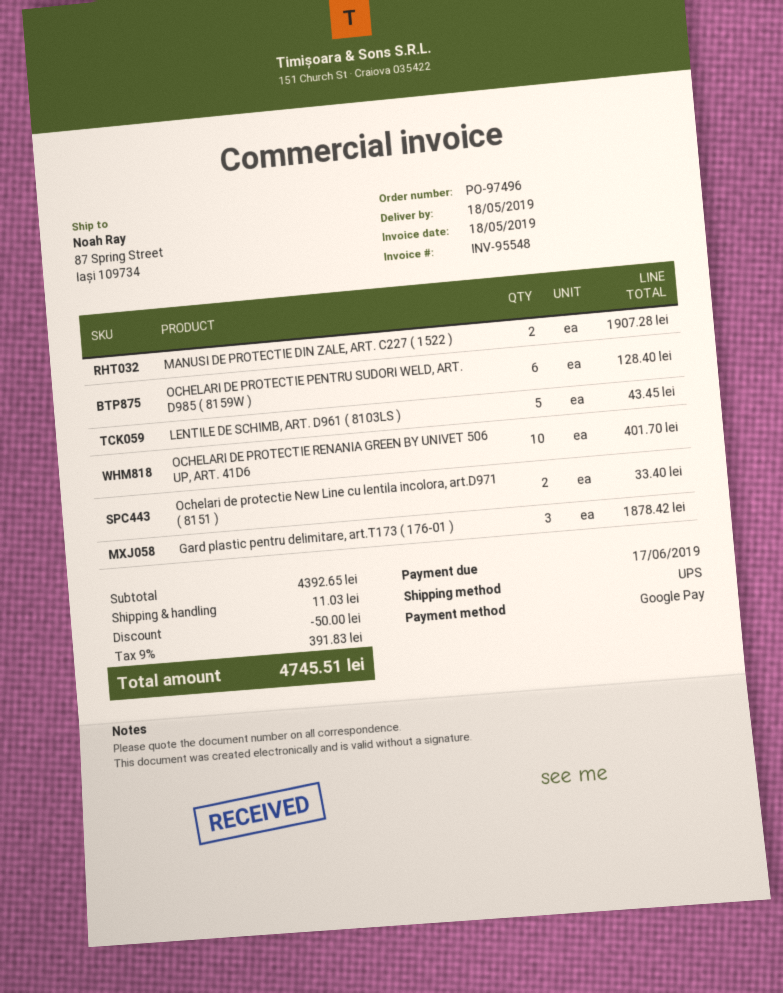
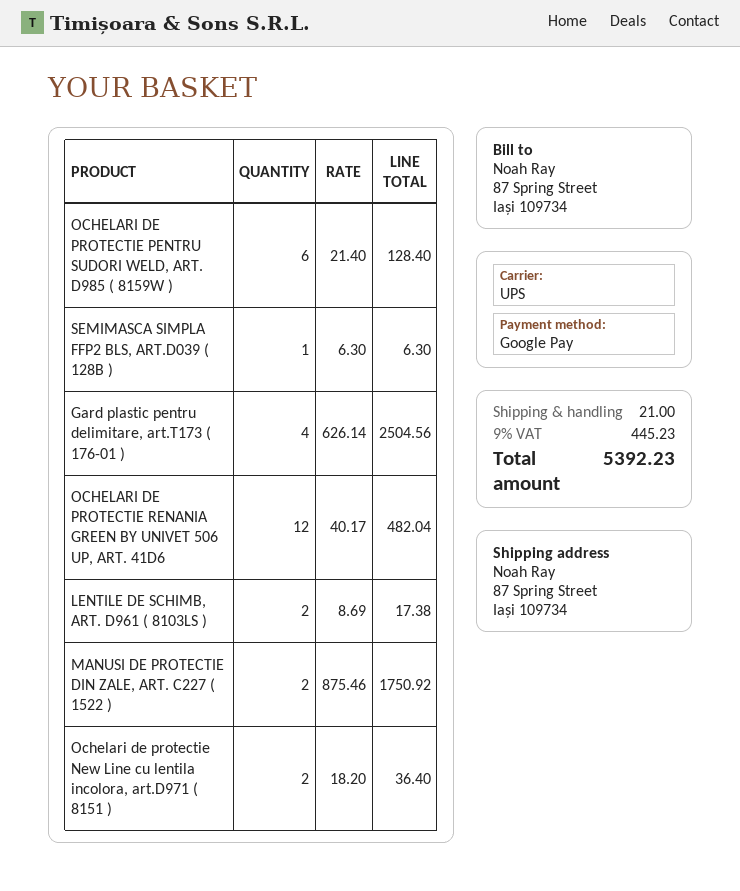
MANUSI DE PROTECTIE DIN ZALE, ART. C227 ( 1522 ): 2 for 1907.28 -> 2 for 1750.92
LENTILE DE SCHIMB, ART. D961 ( 8103LS ): 5 for 43.45 -> 2 for 17.38
OCHELARI DE PROTECTIE RENANIA GREEN BY UNIVET 506 UP, ART. 41D6: 10 for 401.70 -> 12 for 482.04
Ochelari de protectie New Line cu lentila incolora, art.D971 ( 8151 ): 2 for 33.40 -> 2 for 36.40
Gard plastic pentru delimitare, art.T173 ( 176-01 ): 3 for 1878.42 -> 4 for 2504.56
SEMIMASCA SIMPLA FFP2 BLS, ART.D039 ( 128B ): none -> 1 for 6.30
discount: 50.00 -> none
shipping: 11.03 -> 21.00
tax: 9% = 391.83 -> 9% = 445.23
total: 4745.51 -> 5392.23

